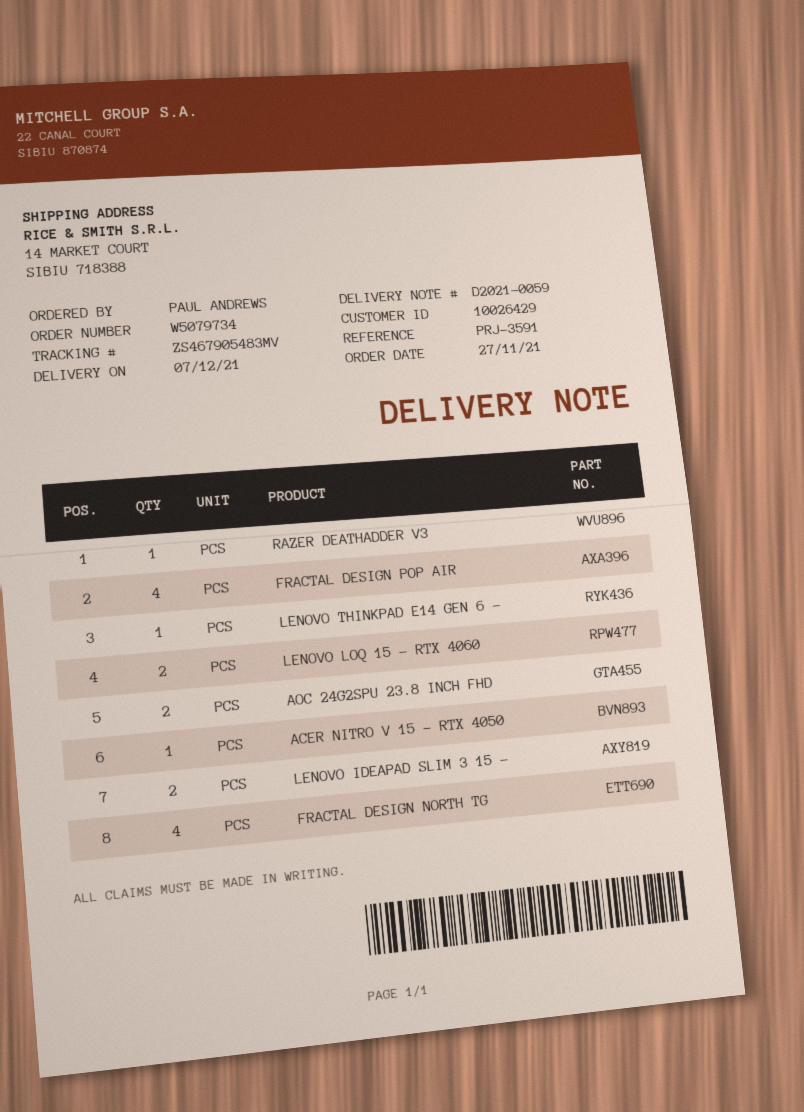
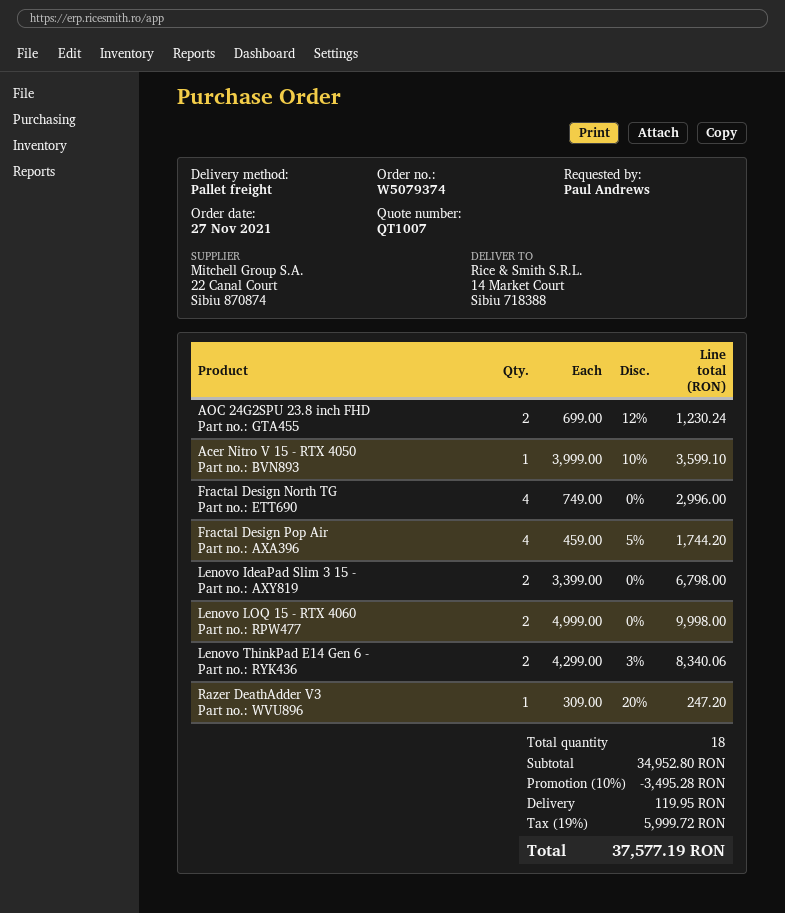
order number: W5079734 -> W5079374
LENOVO THINKPAD E14 GEN 6 -: 1 -> 2

